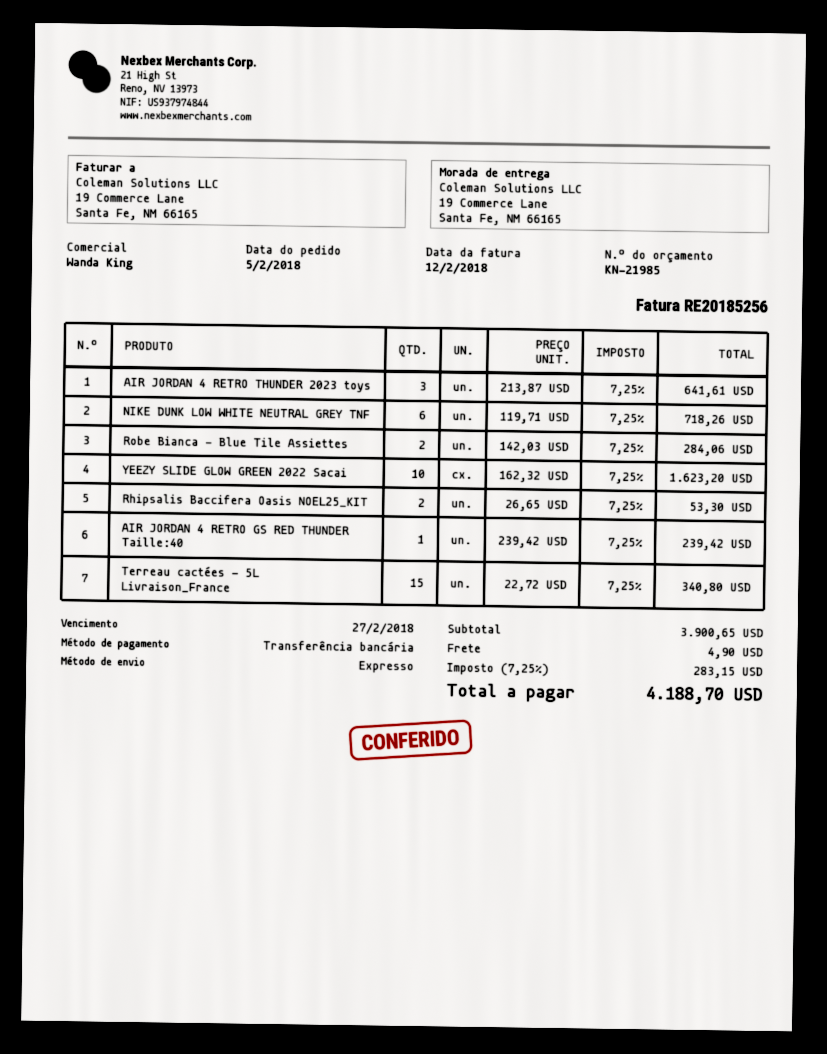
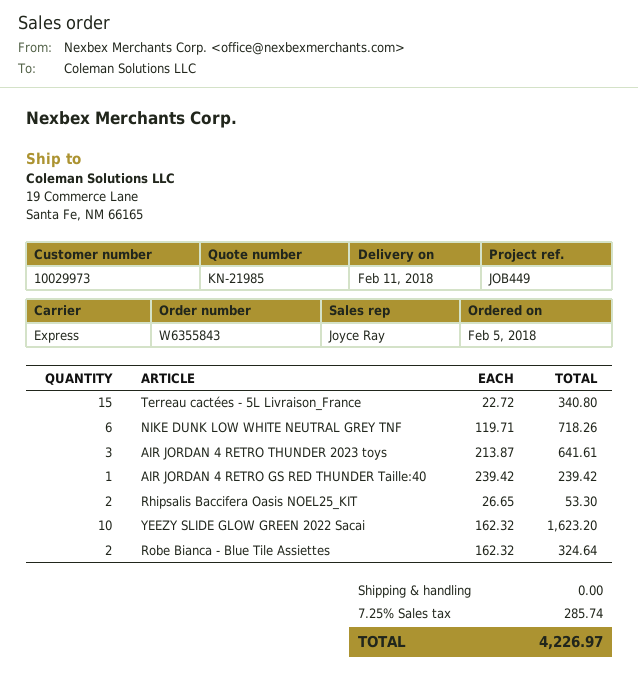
sales rep: Wanda King -> Joyce Ray
Robe Bianca - Blue Tile Assiettes: 2 x 142.03 = 284.06 -> 2 x 162.32 = 324.64
shipping: 4.90 -> 0.00
tax: 7.25% = 283.15 -> 7.25% = 285.74
total: 4188.70 -> 4226.97

